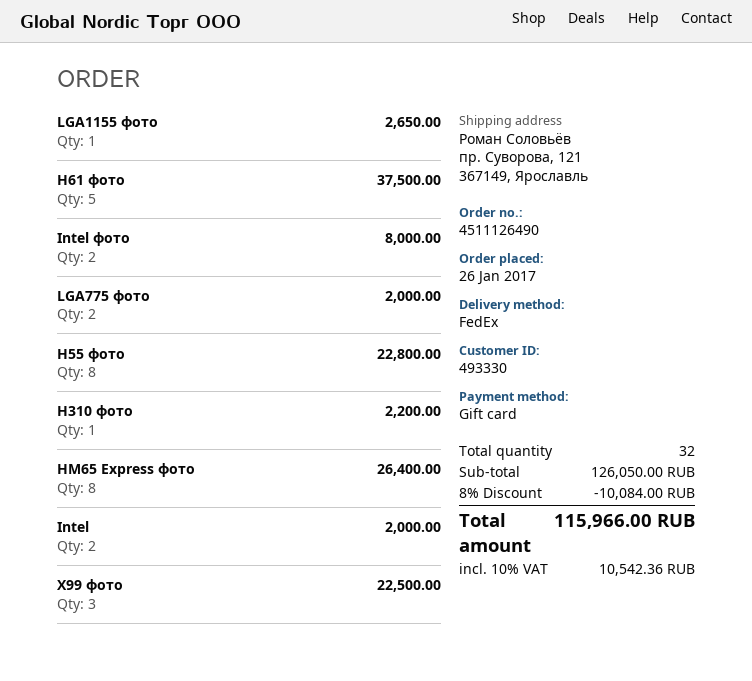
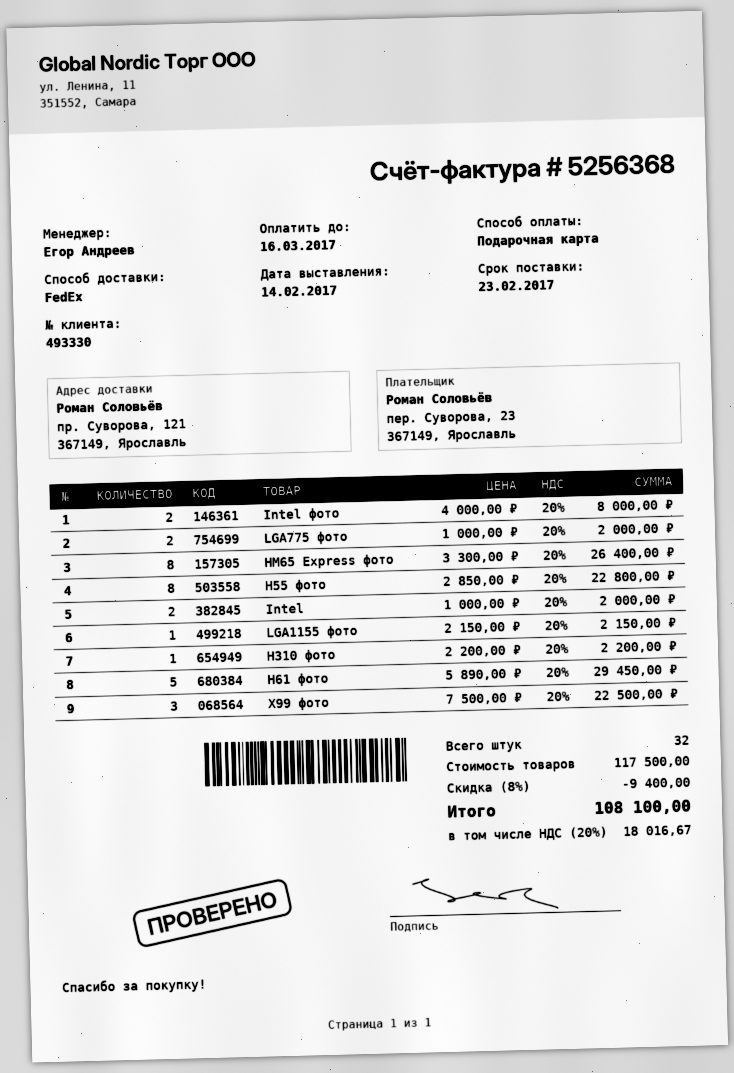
LGA1155 фото: 1 for 2650.00 -> 1 for 2150.00
H61 фото: 5 for 37500.00 -> 5 for 29450.00
subtotal: 126050.00 -> 117500.00
discount: 8% = 10084.00 -> 8% = 9400.00
tax: 10% = 10542.36 -> 20% = 18016.67
total: 115966.00 -> 108100.00

